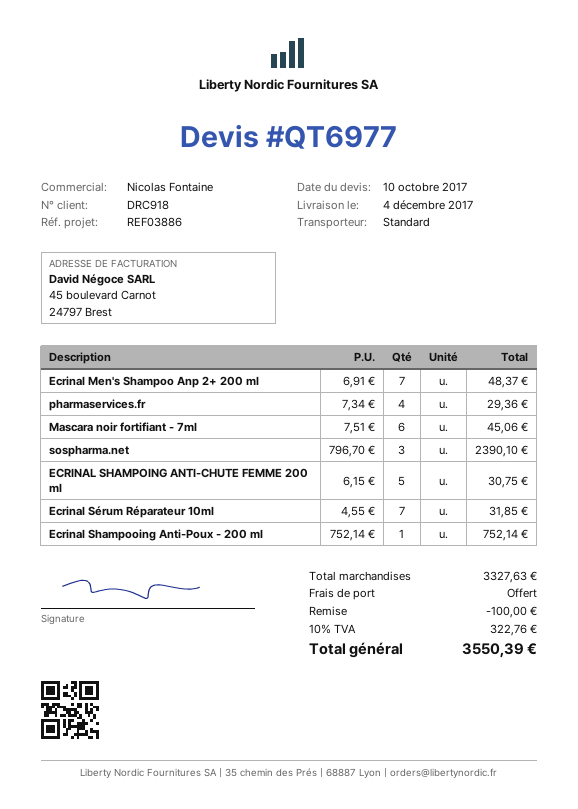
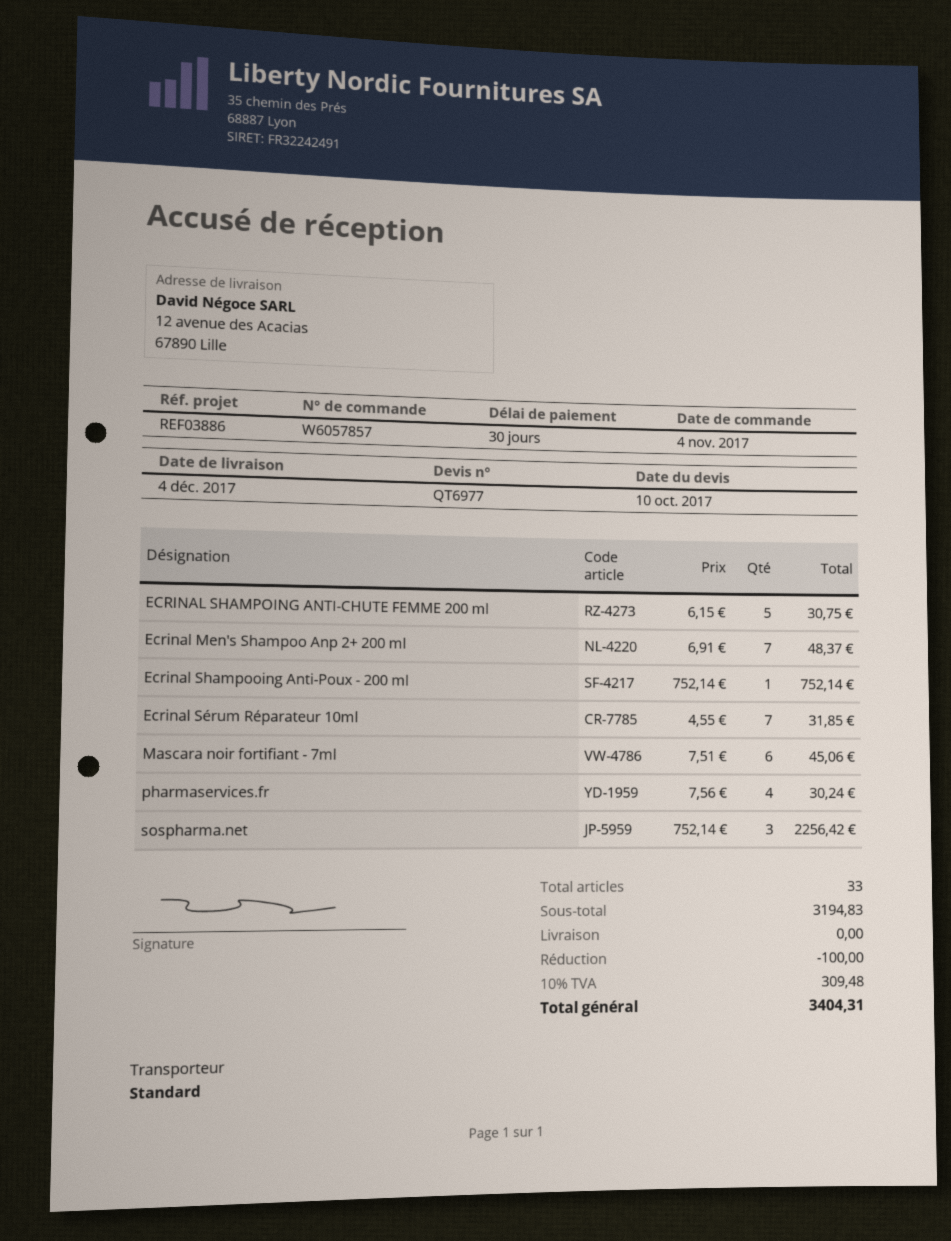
pharmaservices.fr: 4 x 7.34 = 29.36 -> 4 x 7.56 = 30.24
sospharma.net: 3 x 796.70 = 2390.10 -> 3 x 752.14 = 2256.42
subtotal: 3327.63 -> 3194.83
tax: 10% = 322.76 -> 10% = 309.48
total: 3550.39 -> 3404.31

